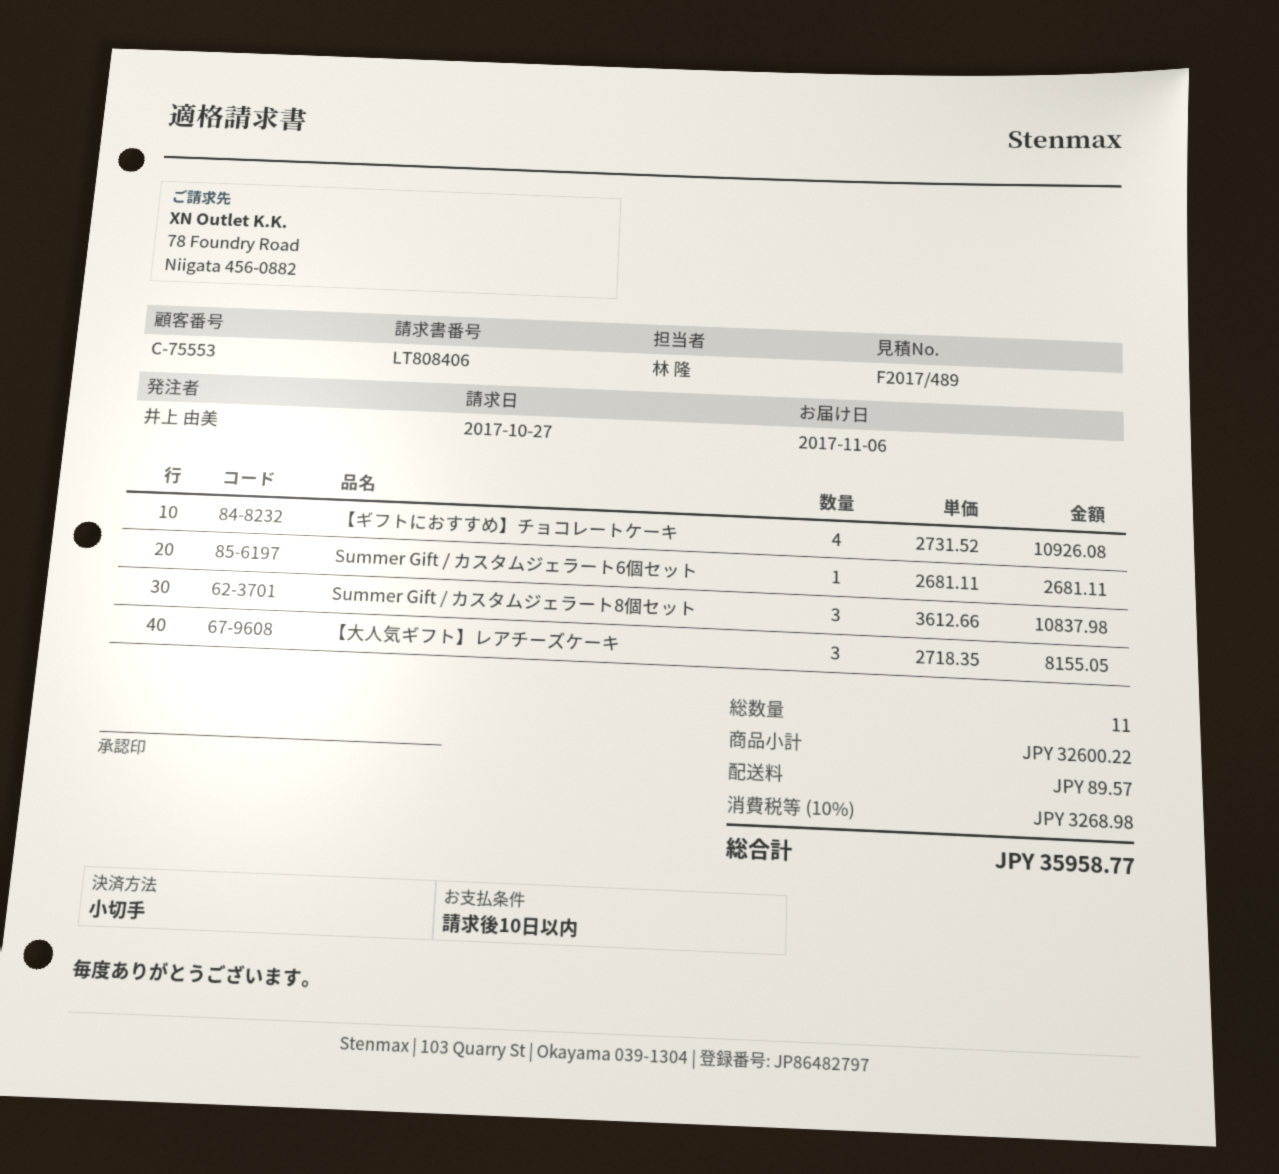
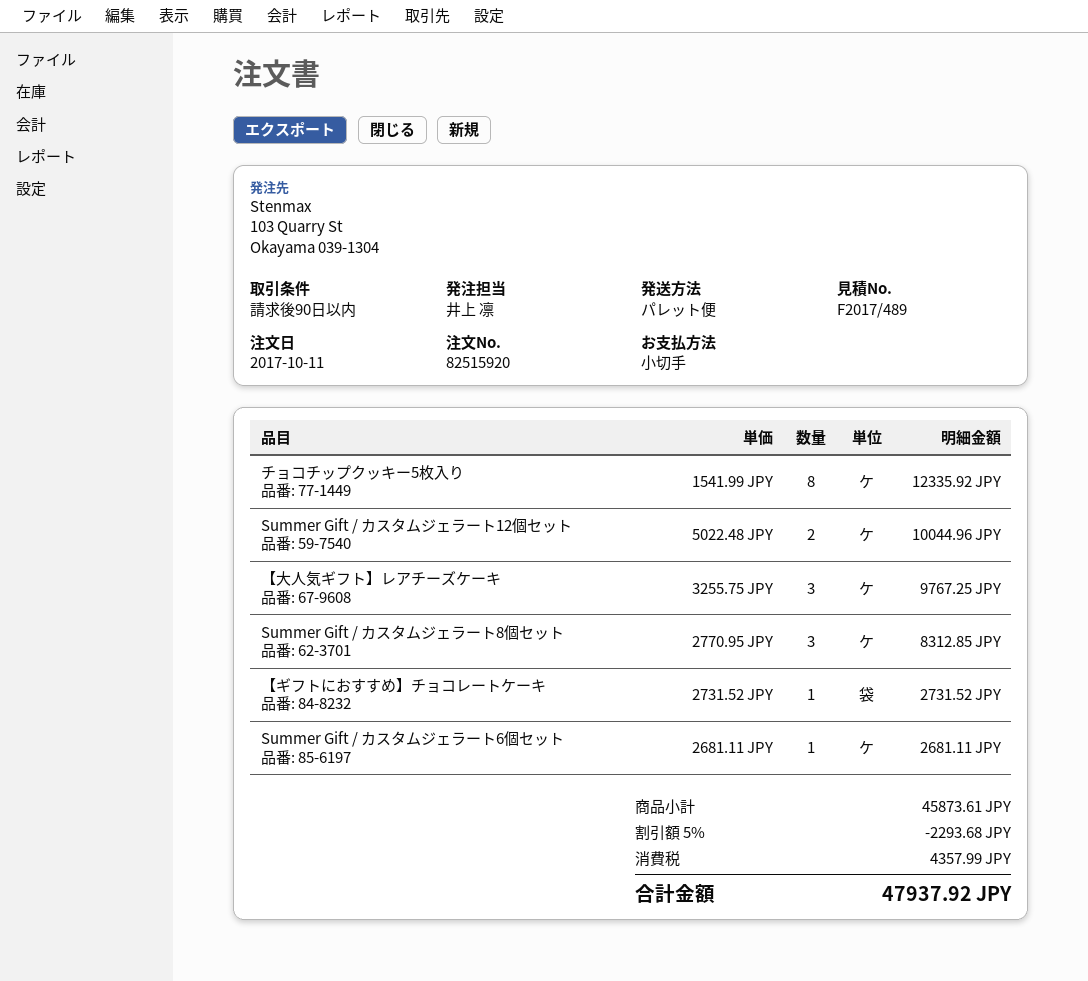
payment terms: 10 days -> 90 days
ordered by: 井上 由美 -> 井上 凛
【ギフトにおすすめ】チョコレートケーキ: 4 x 2731.52 = 10926.08 -> 1 x 2731.52 = 2731.52
Summer Gift / カスタムジェラート8個セット: 3 x 3612.66 = 10837.98 -> 3 x 2770.95 = 8312.85
【大人気ギフト】レアチーズケーキ: 3 x 2718.35 = 8155.05 -> 3 x 3255.75 = 9767.25
チョコチップクッキー5枚入り: none -> 8 x 1541.99 = 12335.92
Summer Gift / カスタムジェラート12個セット: none -> 2 x 5022.48 = 10044.96
subtotal: 32600.22 -> 45873.61
discount: none -> 5% = 2293.68
shipping: 89.57 -> none
tax: 3268.98 -> 4357.99
total: 35958.77 -> 47937.92

